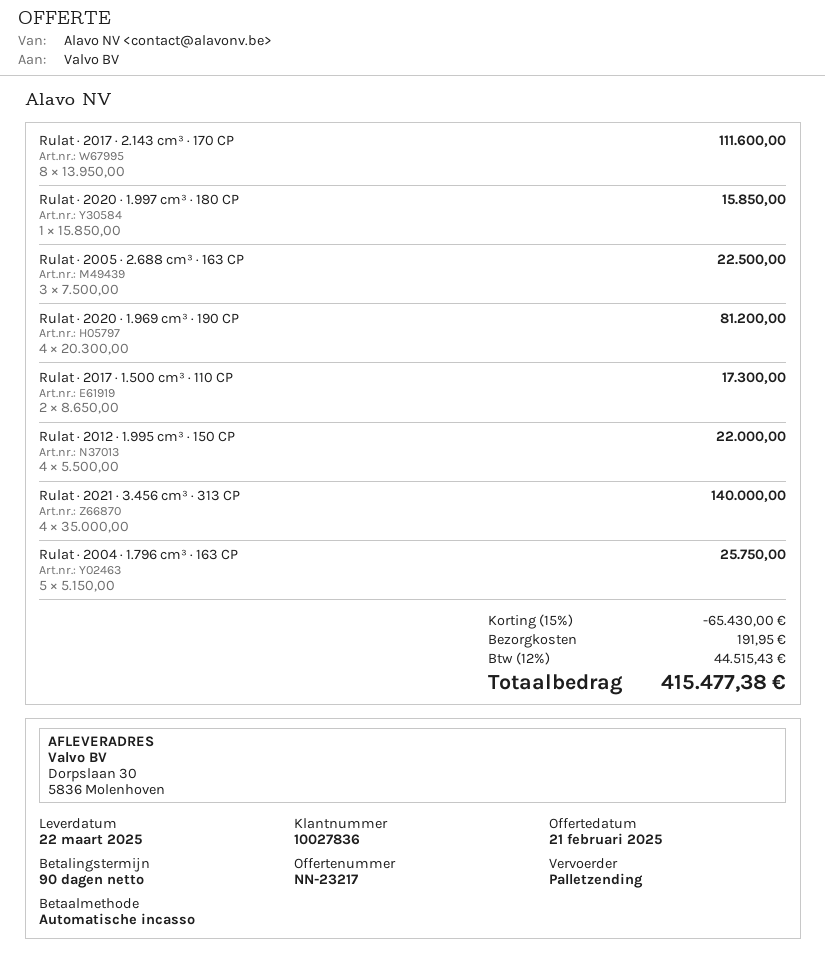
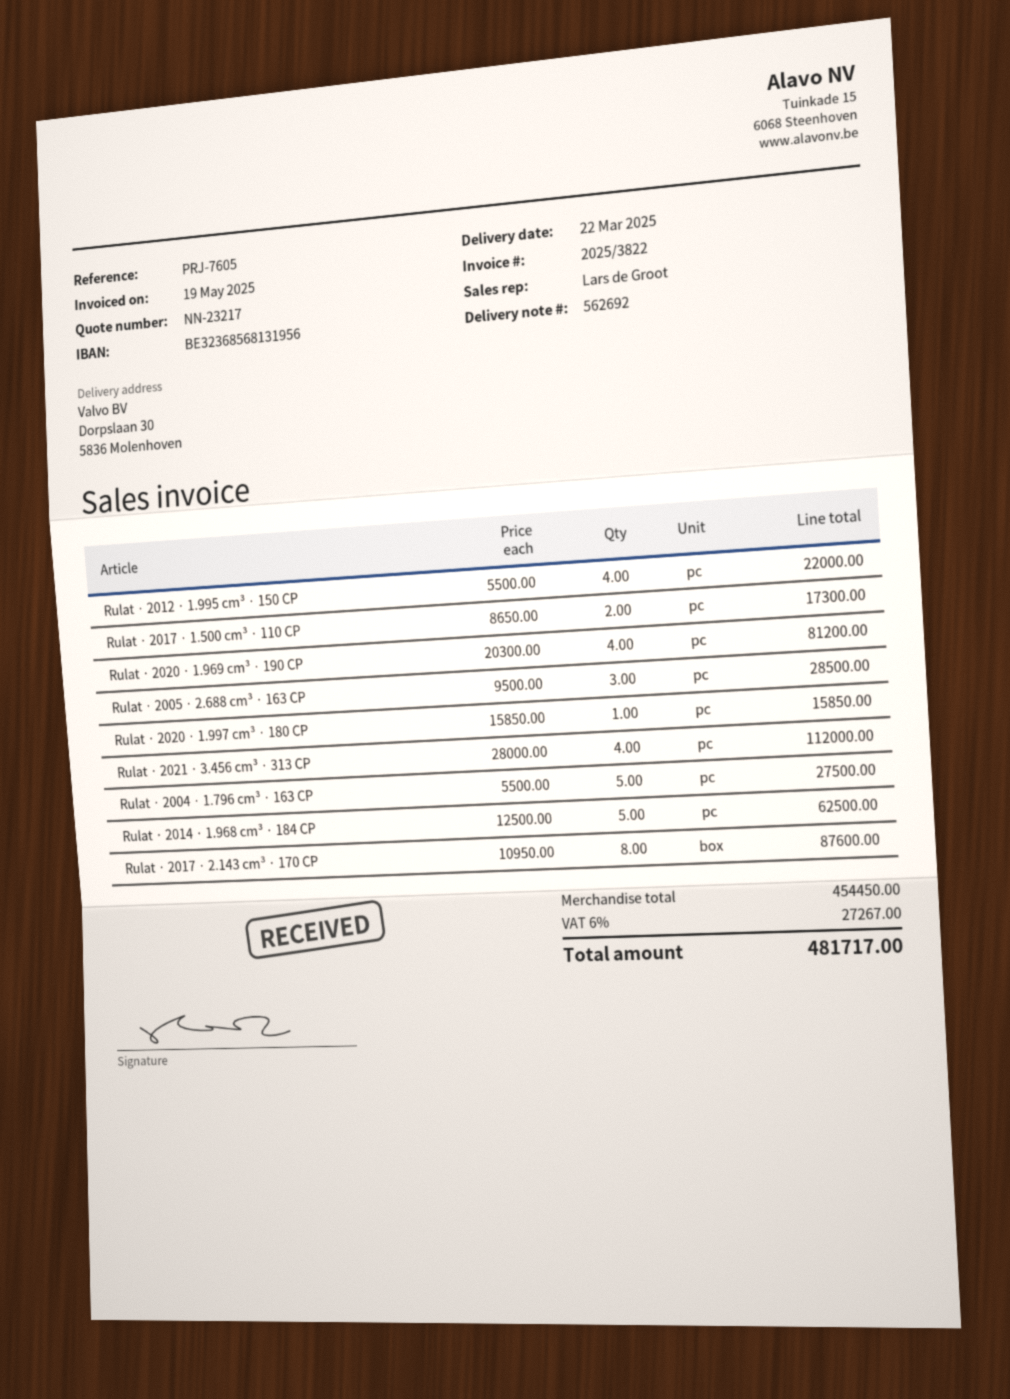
Rulat · 2017 · 2.143 cm³ · 170 CP: 8 x 13950.00 = 111600.00 -> 8 x 10950.00 = 87600.00
Rulat · 2005 · 2.688 cm³ · 163 CP: 3 x 7500.00 = 22500.00 -> 3 x 9500.00 = 28500.00
Rulat · 2021 · 3.456 cm³ · 313 CP: 4 x 35000.00 = 140000.00 -> 4 x 28000.00 = 112000.00
Rulat · 2004 · 1.796 cm³ · 163 CP: 5 x 5150.00 = 25750.00 -> 5 x 5500.00 = 27500.00
Rulat · 2014 · 1.968 cm³ · 184 CP: none -> 5 x 12500.00 = 62500.00
discount: 15% = 65430.00 -> none
shipping: 191.95 -> none
tax: 12% = 44515.43 -> 6% = 27267.00
total: 415477.38 -> 481717.00

